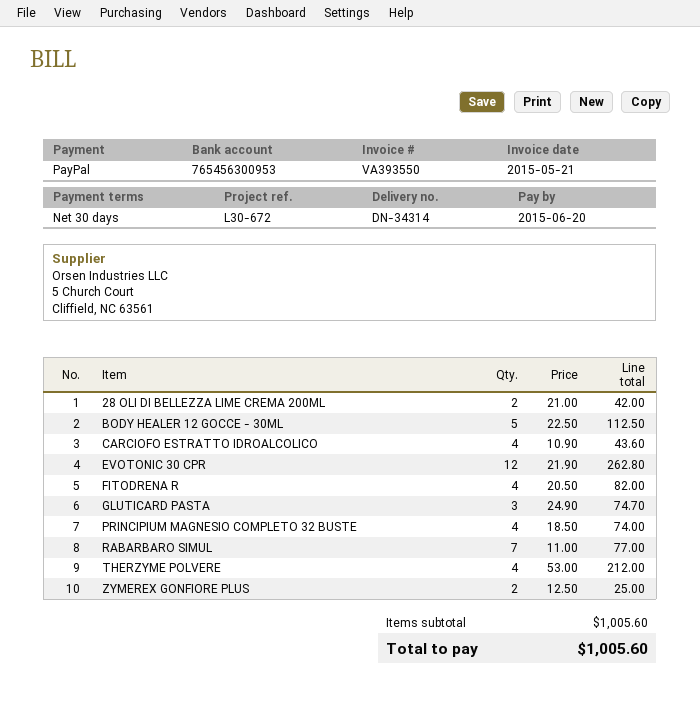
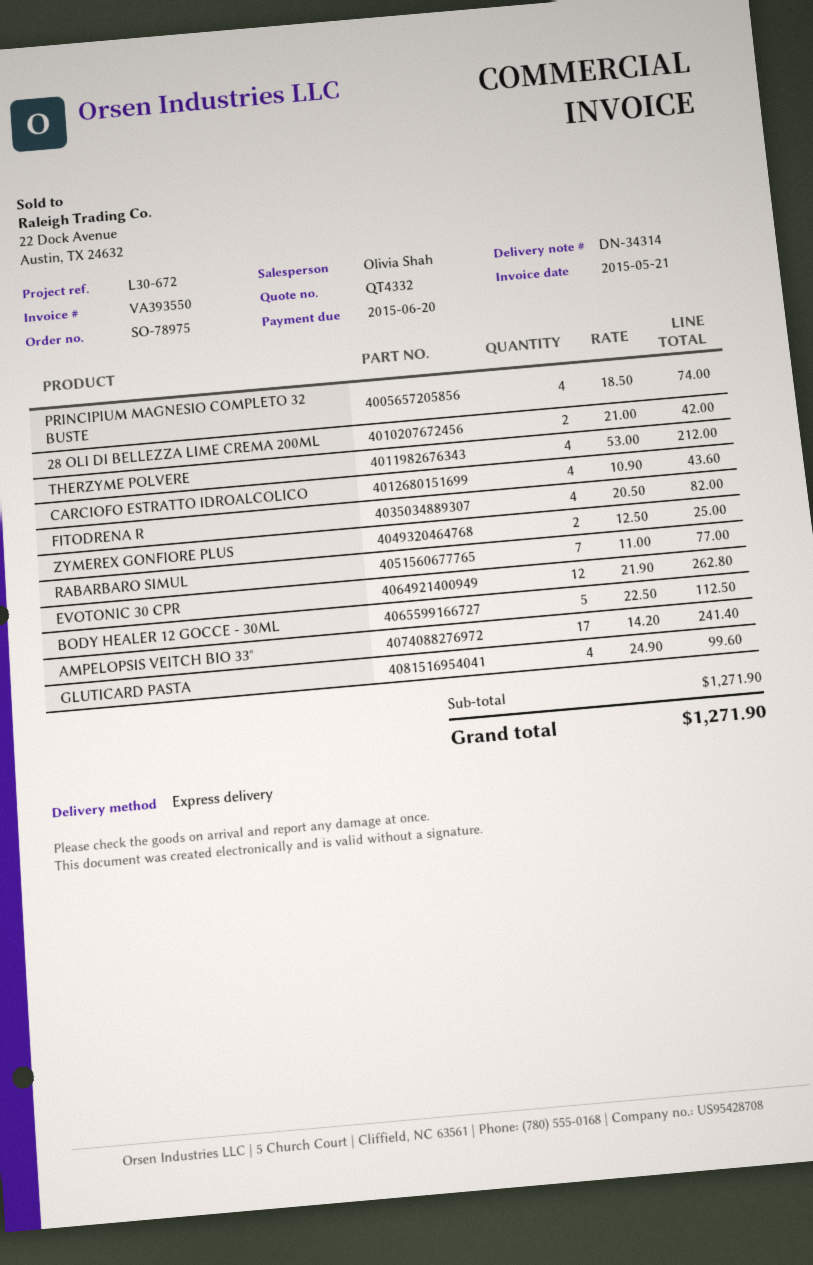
GLUTICARD PASTA: 3 x 24.90 = 74.70 -> 4 x 24.90 = 99.60
AMPELOPSIS VEITCH BIO 33°: none -> 17 x 14.20 = 241.40
subtotal: 1005.60 -> 1271.90
total: 1005.60 -> 1271.90

